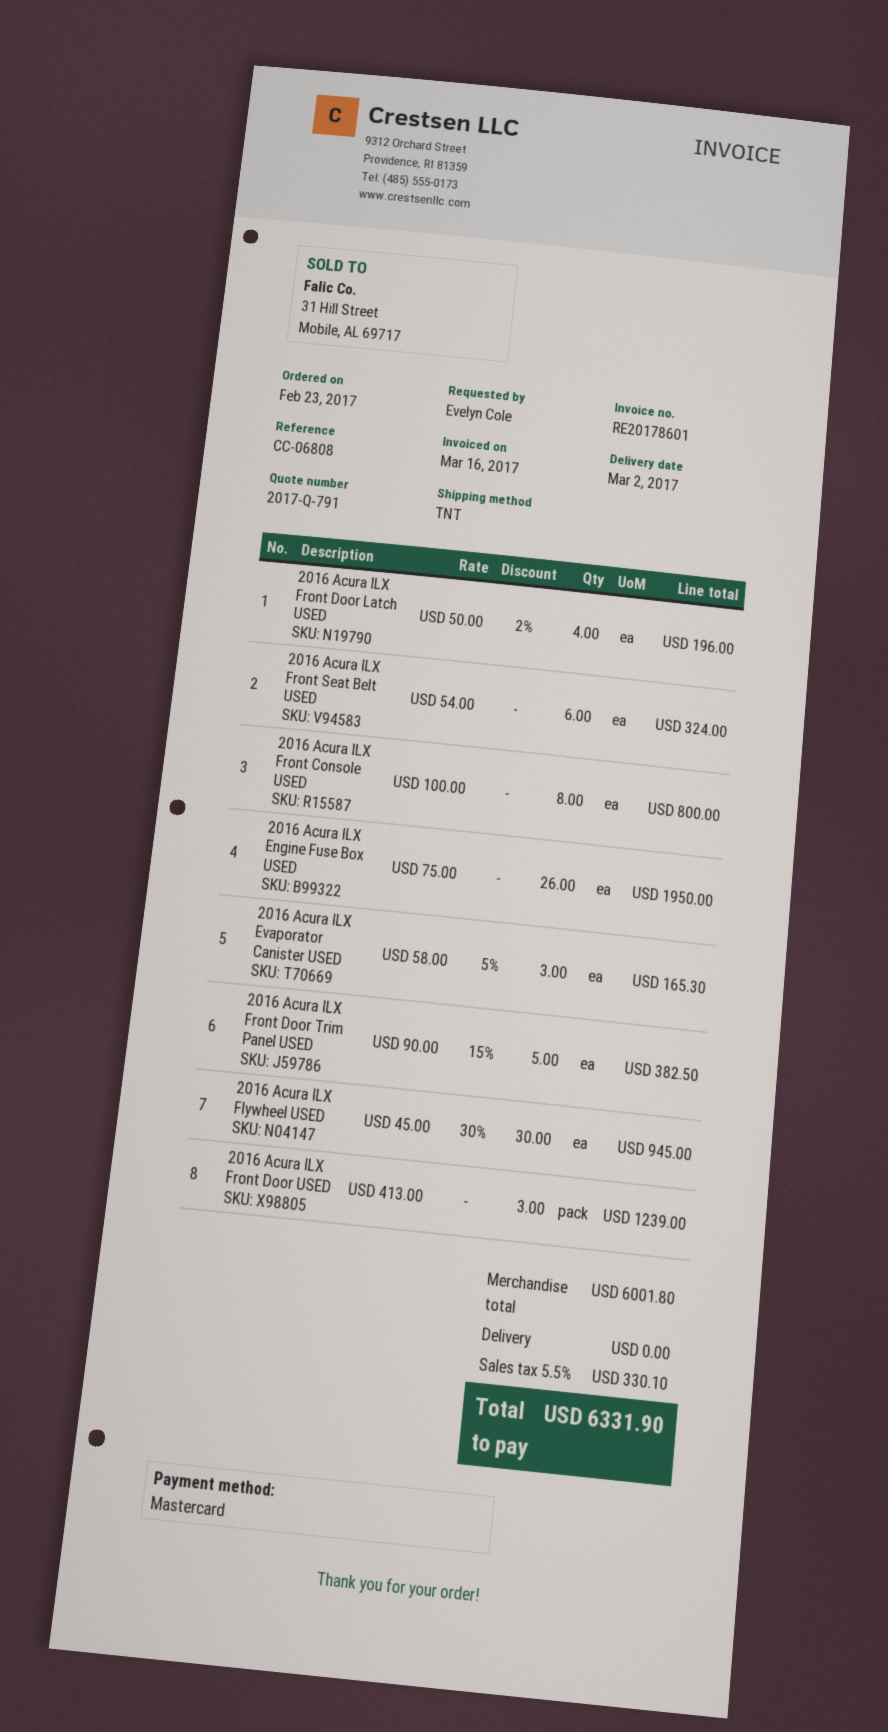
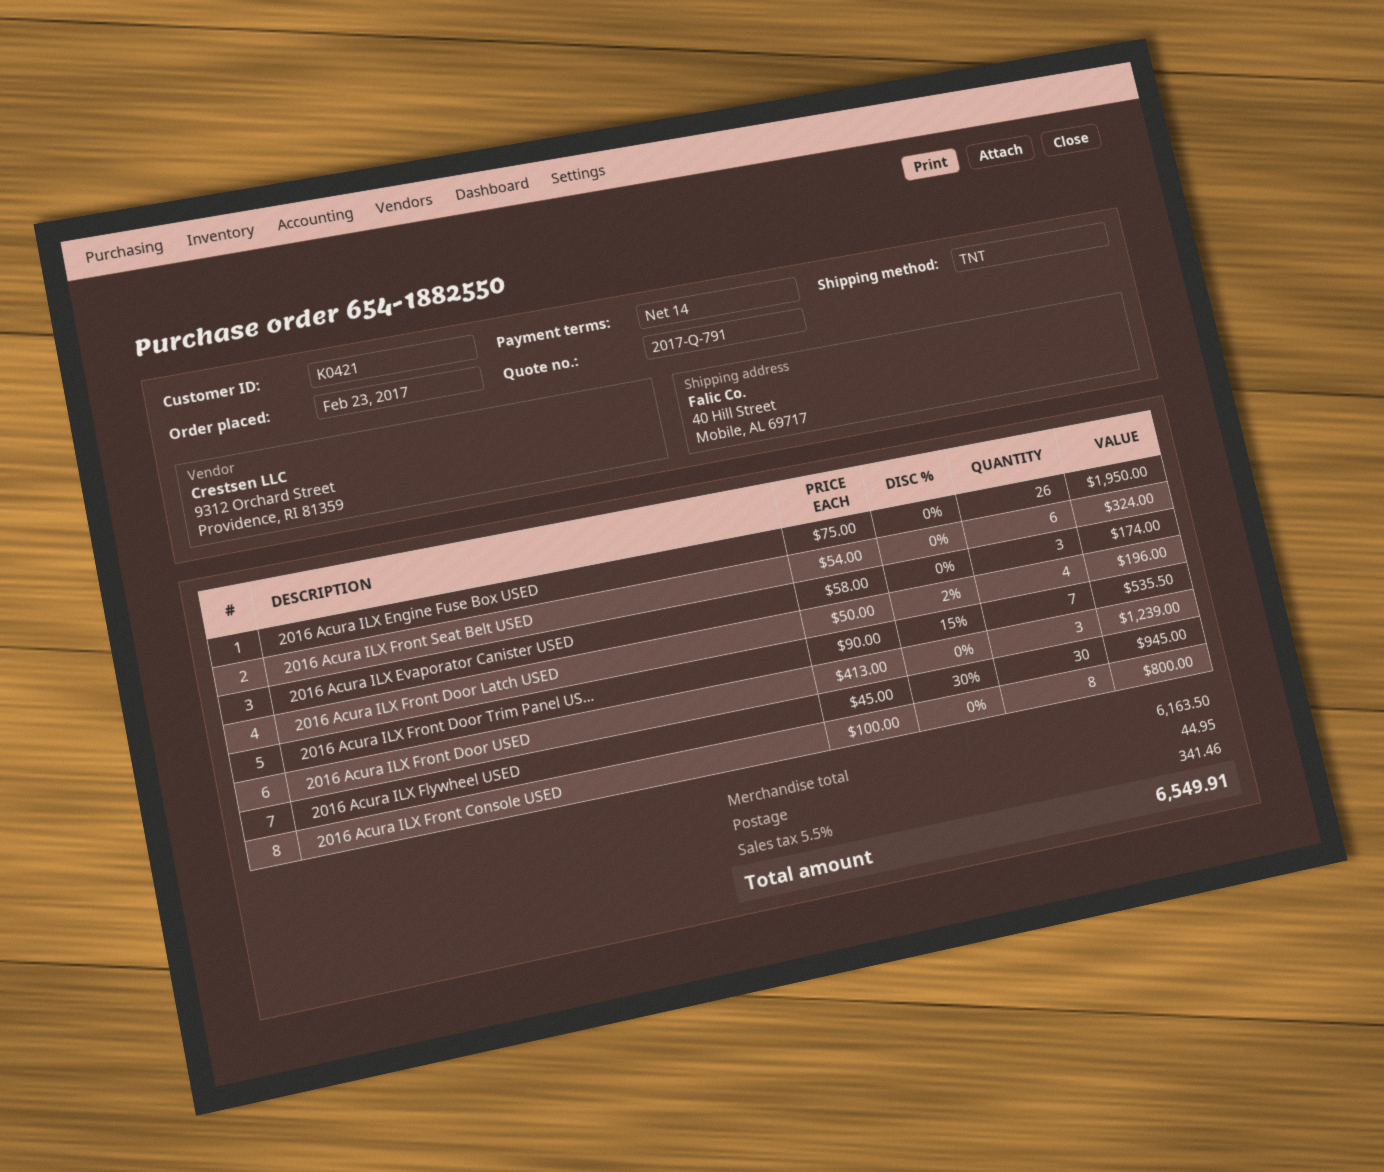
2016 Acura ILX Evaporator Canister USED: 3 x 58.00 - 5% = 165.30 -> 3 x 58.00 = 174.00
2016 Acura ILX Front Door Trim Panel USED: 5 x 90.00 - 15% = 382.50 -> 7 x 90.00 - 15% = 535.50
subtotal: 6001.80 -> 6163.50
shipping: 0.00 -> 44.95
tax: 5.5% = 330.10 -> 5.5% = 341.46
total: 6331.90 -> 6549.91

